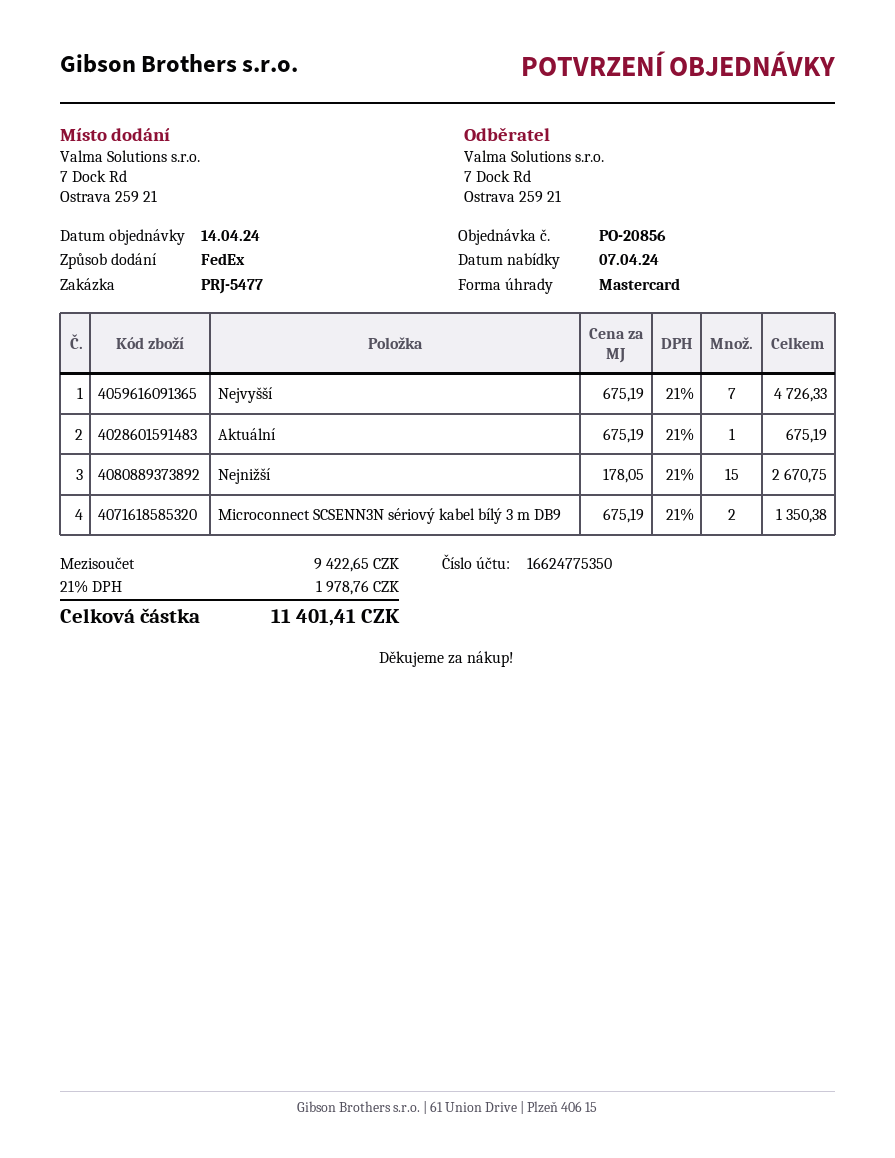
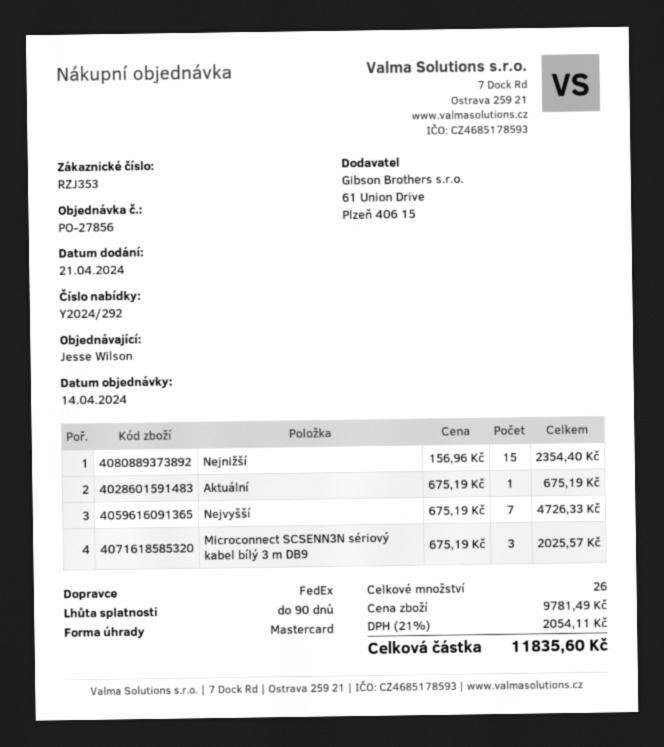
order number: PO-20856 -> PO-27856
Nejnižší: 15 x 178.05 = 2670.75 -> 15 x 156.96 = 2354.40
Microconnect SCSENN3N sériový kabel bílý 3 m DB9: 2 x 675.19 = 1350.38 -> 3 x 675.19 = 2025.57
subtotal: 9422.65 -> 9781.49
tax: 21% = 1978.76 -> 21% = 2054.11
total: 11401.41 -> 11835.60

